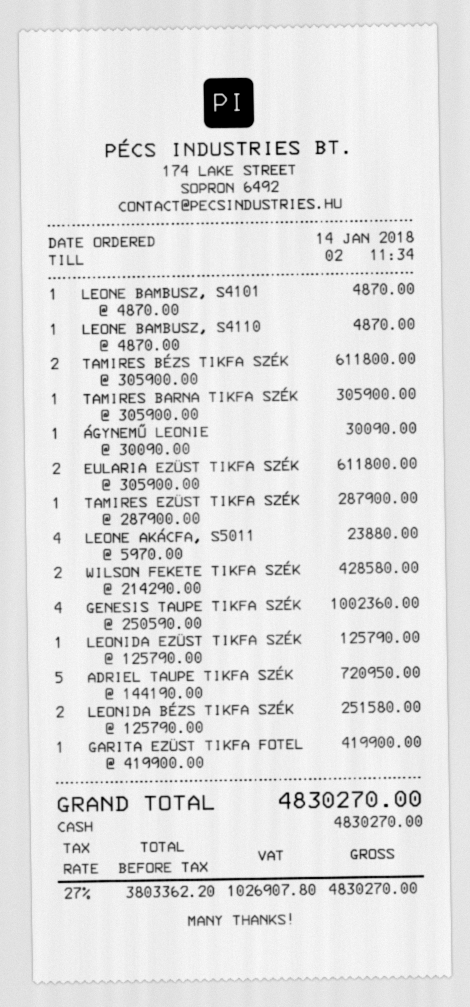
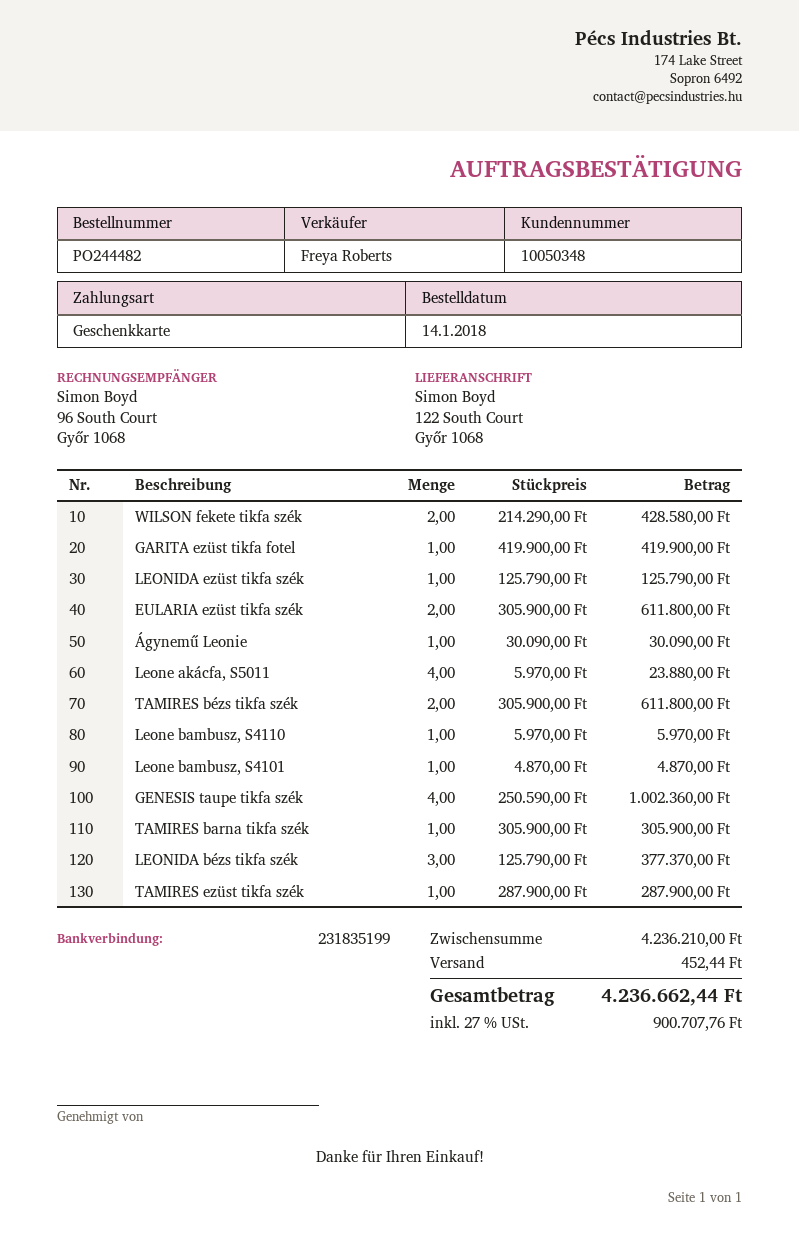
payment method: cash -> gift card
LEONE BAMBUSZ, S4110: 1 x 4870.00 = 4870.00 -> 1 x 5970.00 = 5970.00
ADRIEL TAUPE TIKFA SZÉK: 5 x 144190.00 = 720950.00 -> none
LEONIDA BÉZS TIKFA SZÉK: 2 x 125790.00 = 251580.00 -> 3 x 125790.00 = 377370.00
shipping: none -> 452.44
tax: 27% = 1026907.80 -> 27% = 900707.76
total: 4830270.00 -> 4236662.44

